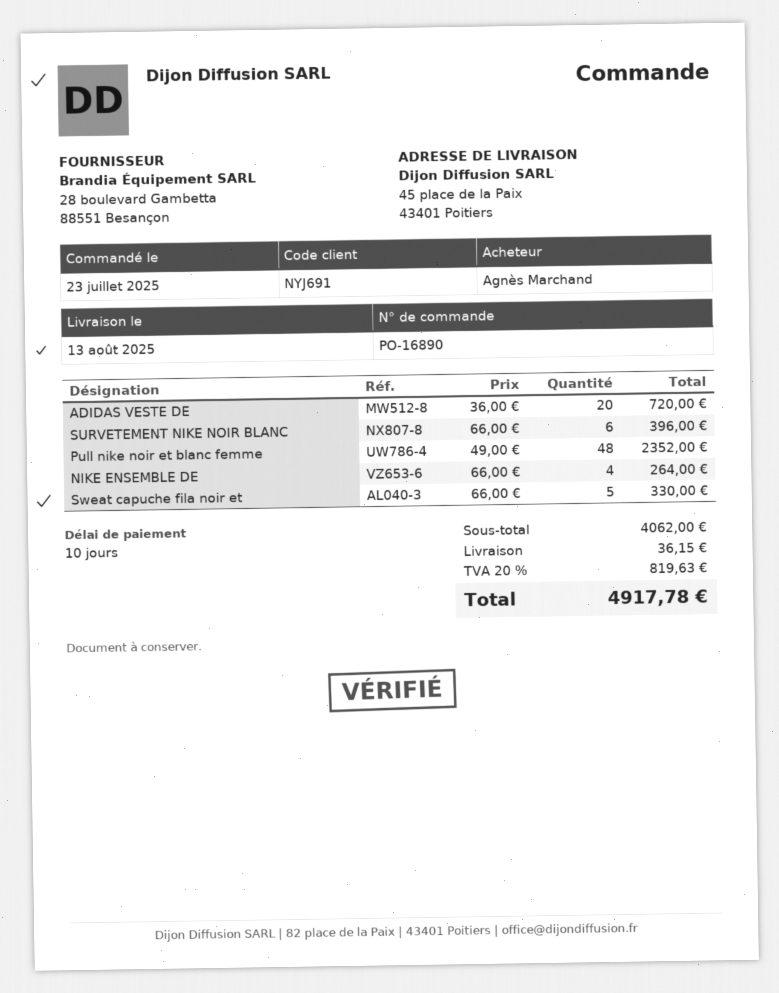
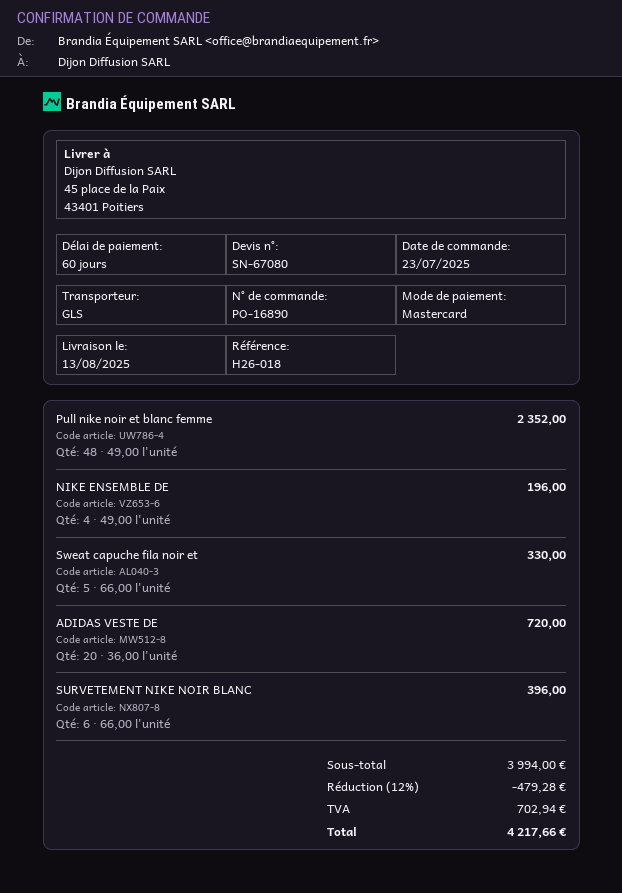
payment terms: 10 days -> 60 days
NIKE ENSEMBLE DE: 4 x 66.00 = 264.00 -> 4 x 49.00 = 196.00
subtotal: 4062.00 -> 3994.00
discount: none -> 12% = 479.28
shipping: 36.15 -> none
tax: 819.63 -> 702.94
total: 4917.78 -> 4217.66

